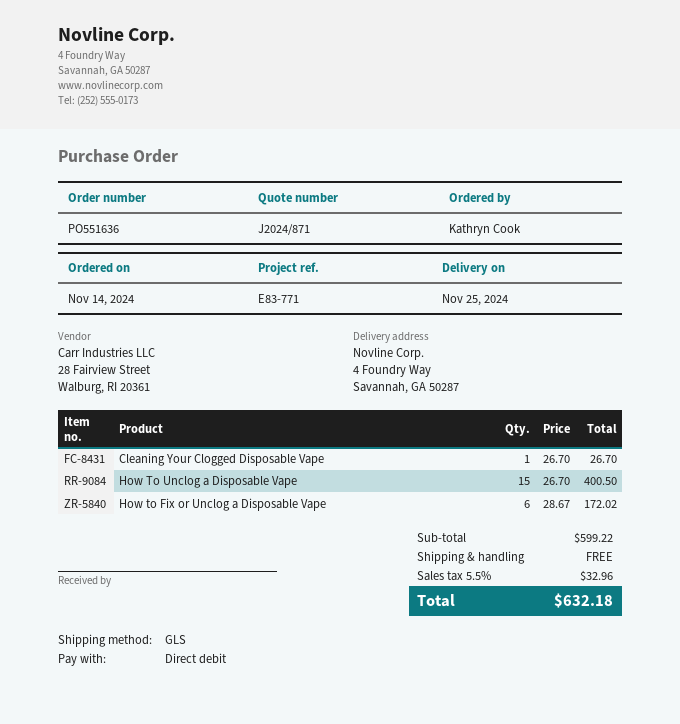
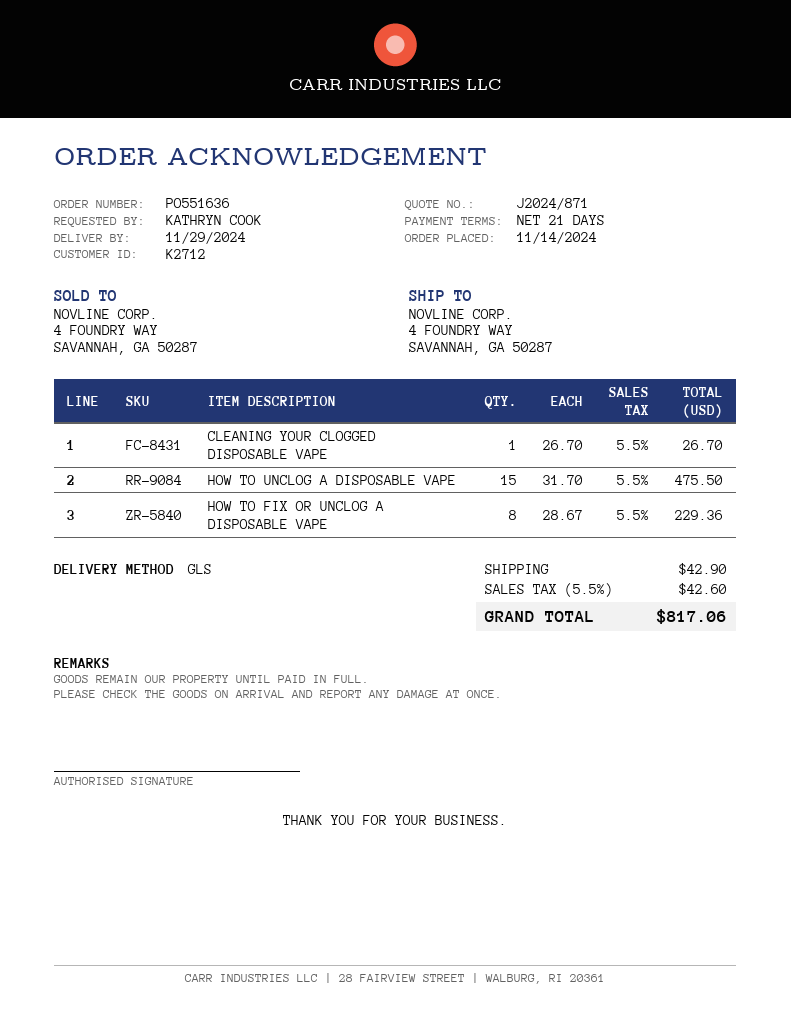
delivery date: 2024-11-25 -> 2024-11-29
How To Unclog a Disposable Vape: 15 x 26.70 = 400.50 -> 15 x 31.70 = 475.50
How to Fix or Unclog a Disposable Vape: 6 x 28.67 = 172.02 -> 8 x 28.67 = 229.36
shipping: 0.00 -> 42.90
tax: 5.5% = 32.96 -> 5.5% = 42.60
total: 632.18 -> 817.06

